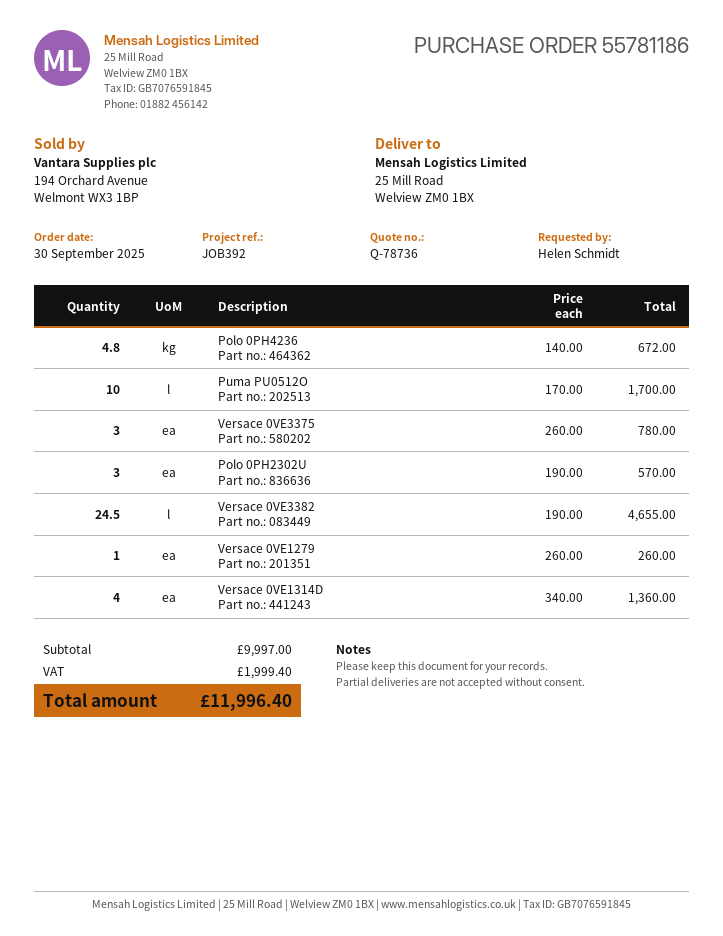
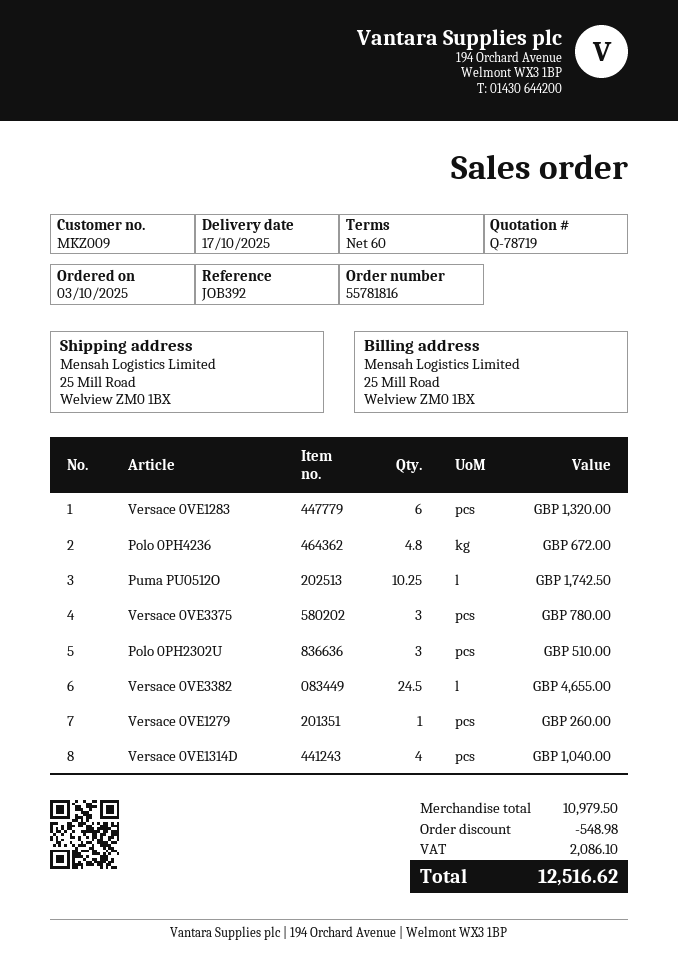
quote number: Q-78736 -> Q-78719
order number: 55781186 -> 55781816
order date: 2025-09-30 -> 2025-10-03
Puma PU0512O: 10 for 1700.00 -> 10.25 for 1742.50
Polo 0PH2302U: 3 for 570.00 -> 3 for 510.00
Versace 0VE1314D: 4 for 1360.00 -> 4 for 1040.00
Versace 0VE1283: none -> 6 for 1320.00
subtotal: 9997.00 -> 10979.50
discount: none -> 548.98
tax: 1999.40 -> 2086.10
total: 11996.40 -> 12516.62

